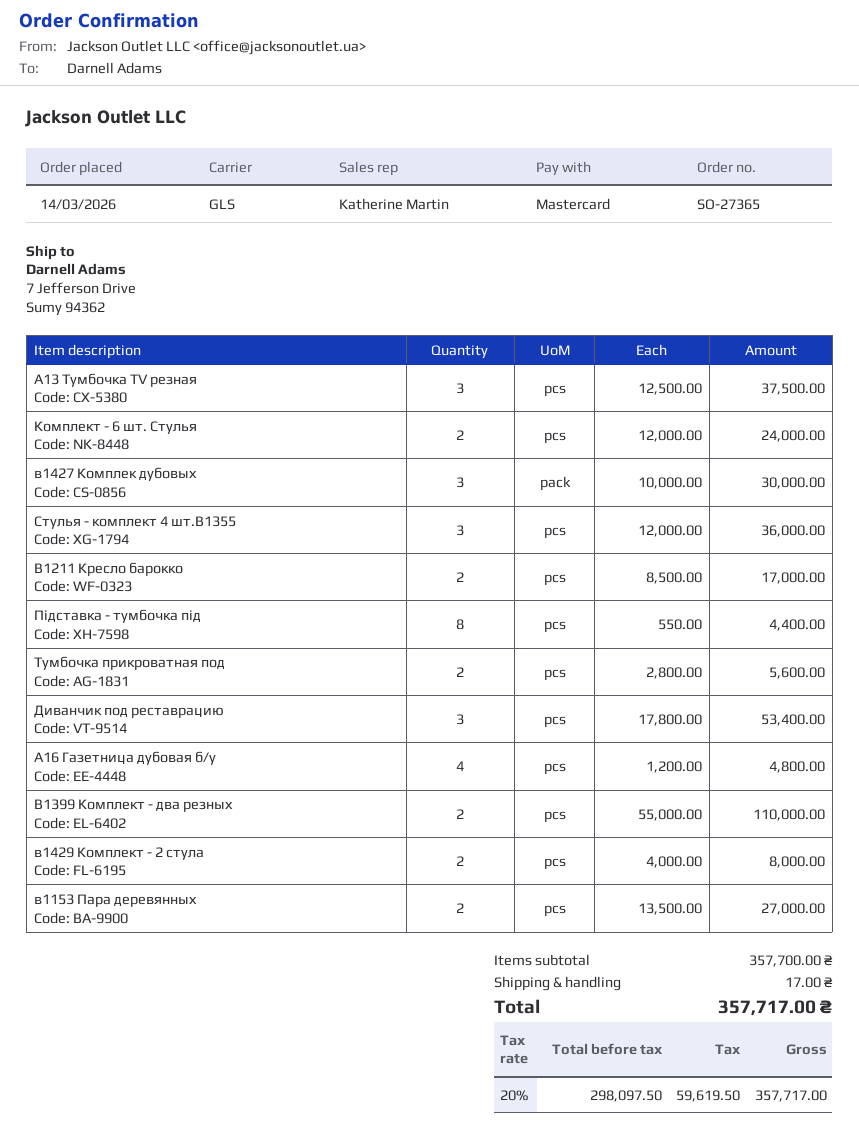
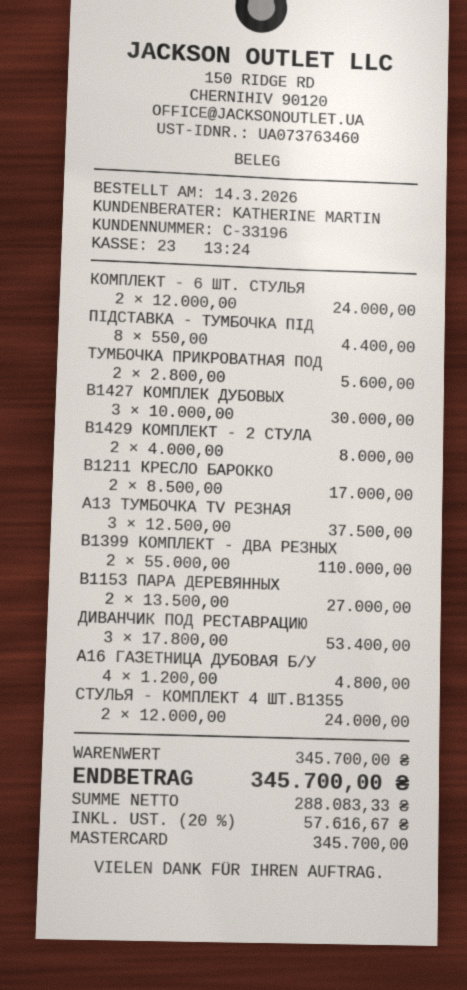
Стулья - комплект 4 шт.В1355: 3 x 12000.00 = 36000.00 -> 2 x 12000.00 = 24000.00
subtotal: 357700.00 -> 345700.00
shipping: 17.00 -> none
net: 298097.50 -> 288083.33
tax: 20% = 59619.50 -> 20% = 57616.67
total: 357717.00 -> 345700.00

